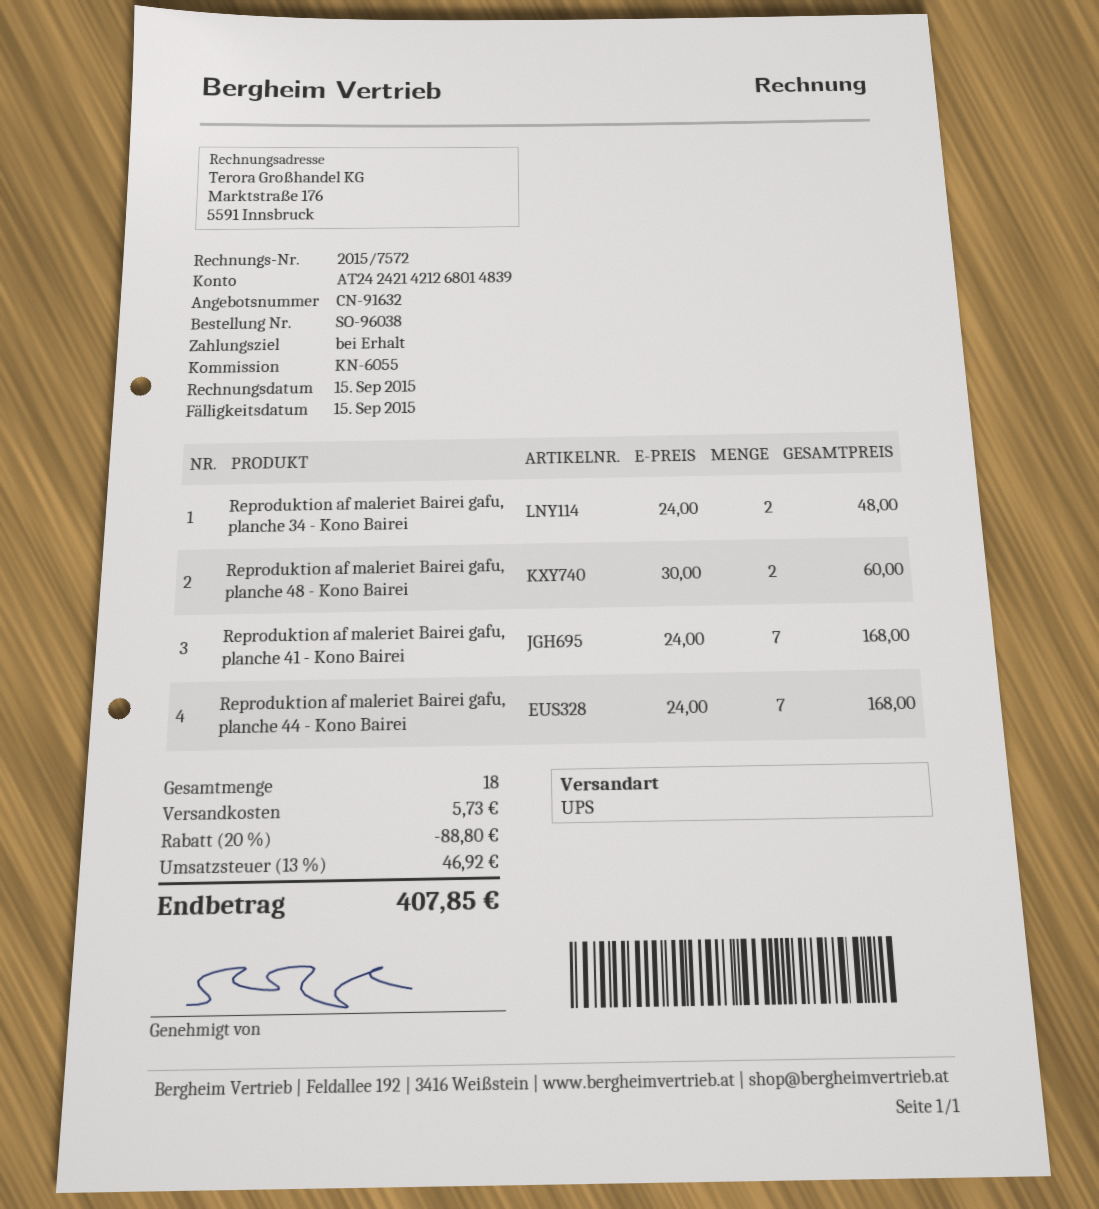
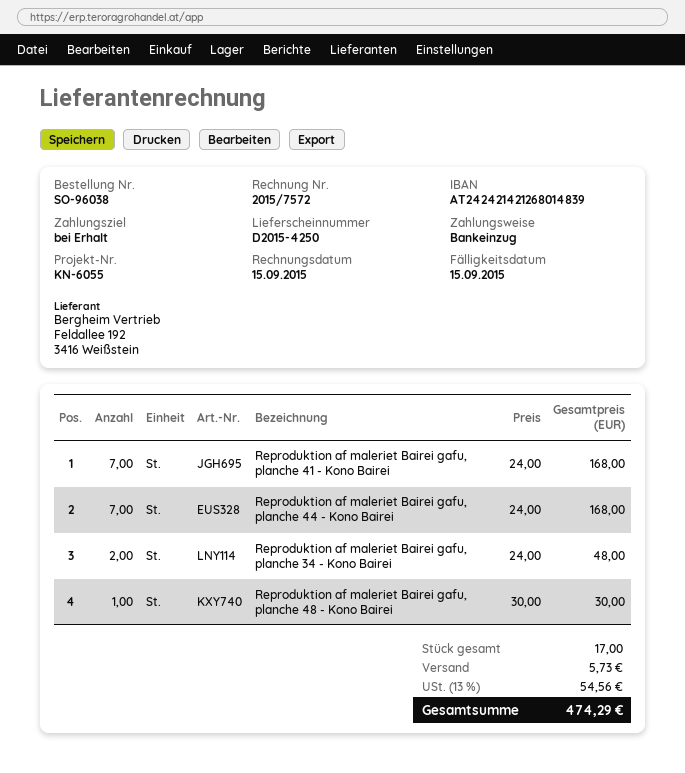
Reproduktion af maleriet Bairei gafu, planche 48 - Kono Bairei: 2 x 30.00 = 60.00 -> 1 x 30.00 = 30.00
total quantity: 18 -> 17
discount: 20% = 88.80 -> none
tax: 13% = 46.92 -> 13% = 54.56
total: 407.85 -> 474.29

